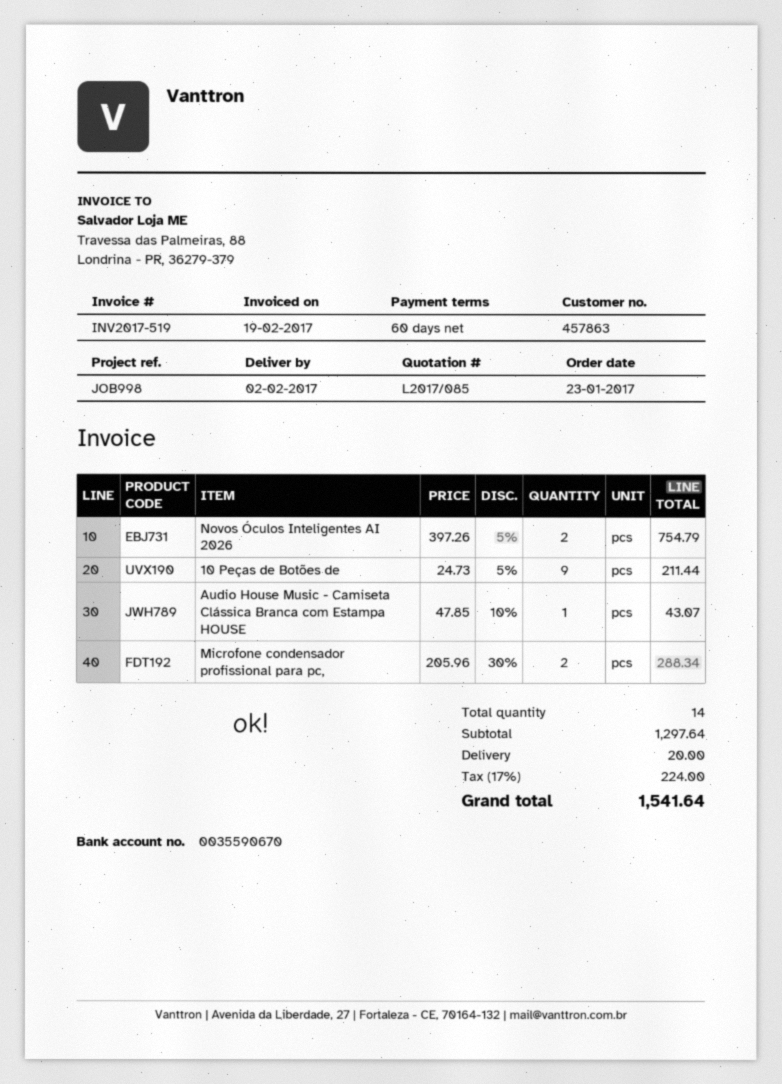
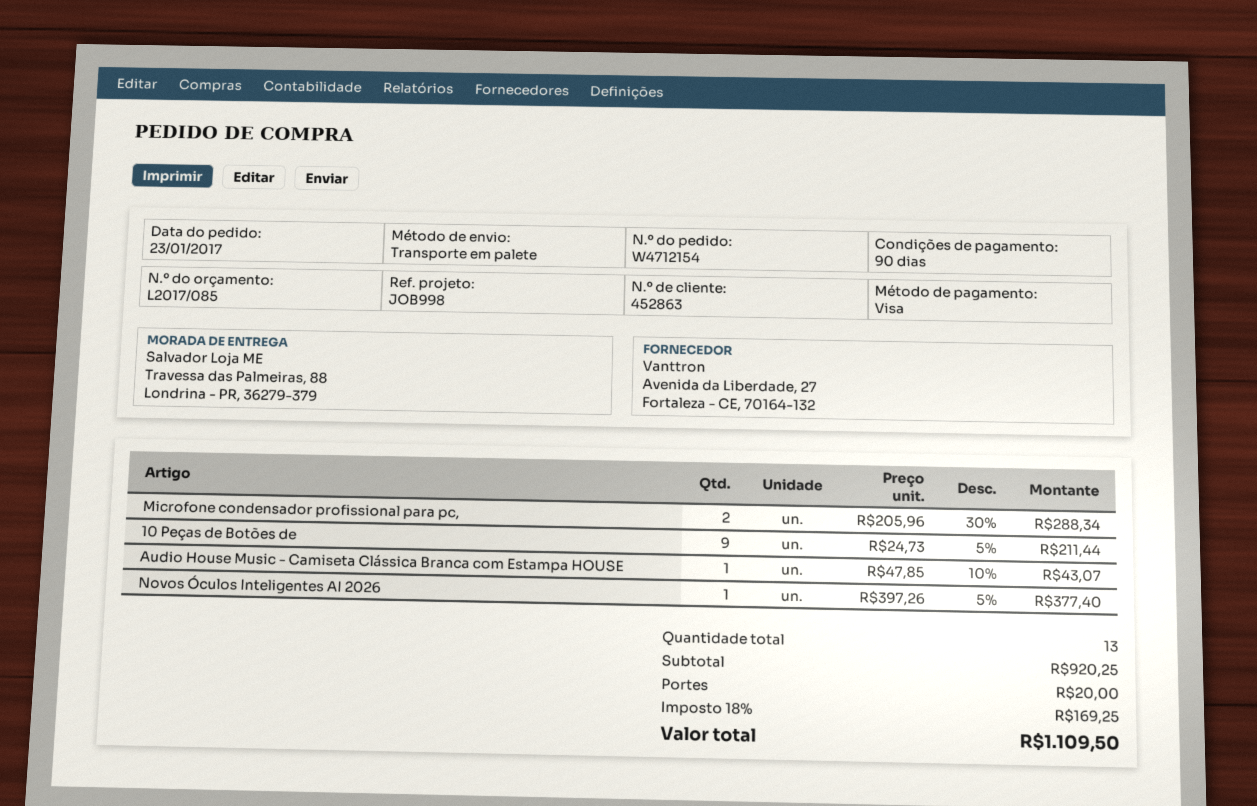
payment terms: 60 days -> 90 days
customer number: 457863 -> 452863
Novos Óculos Inteligentes AI 2026: 2 x 397.26 - 5% = 754.79 -> 1 x 397.26 - 5% = 377.40
total quantity: 14 -> 13
subtotal: 1297.64 -> 920.25
tax: 17% = 224.00 -> 18% = 169.25
total: 1541.64 -> 1109.50

